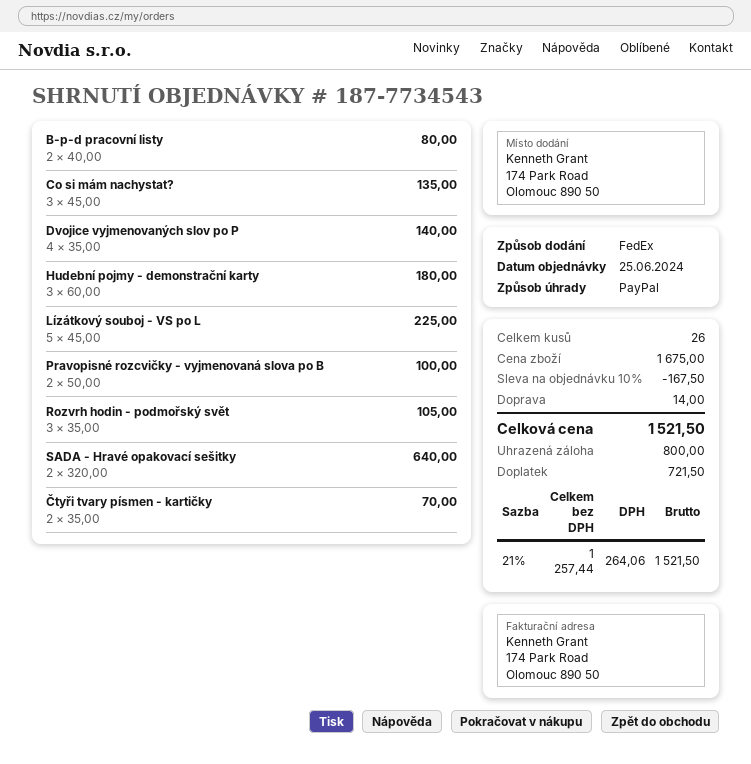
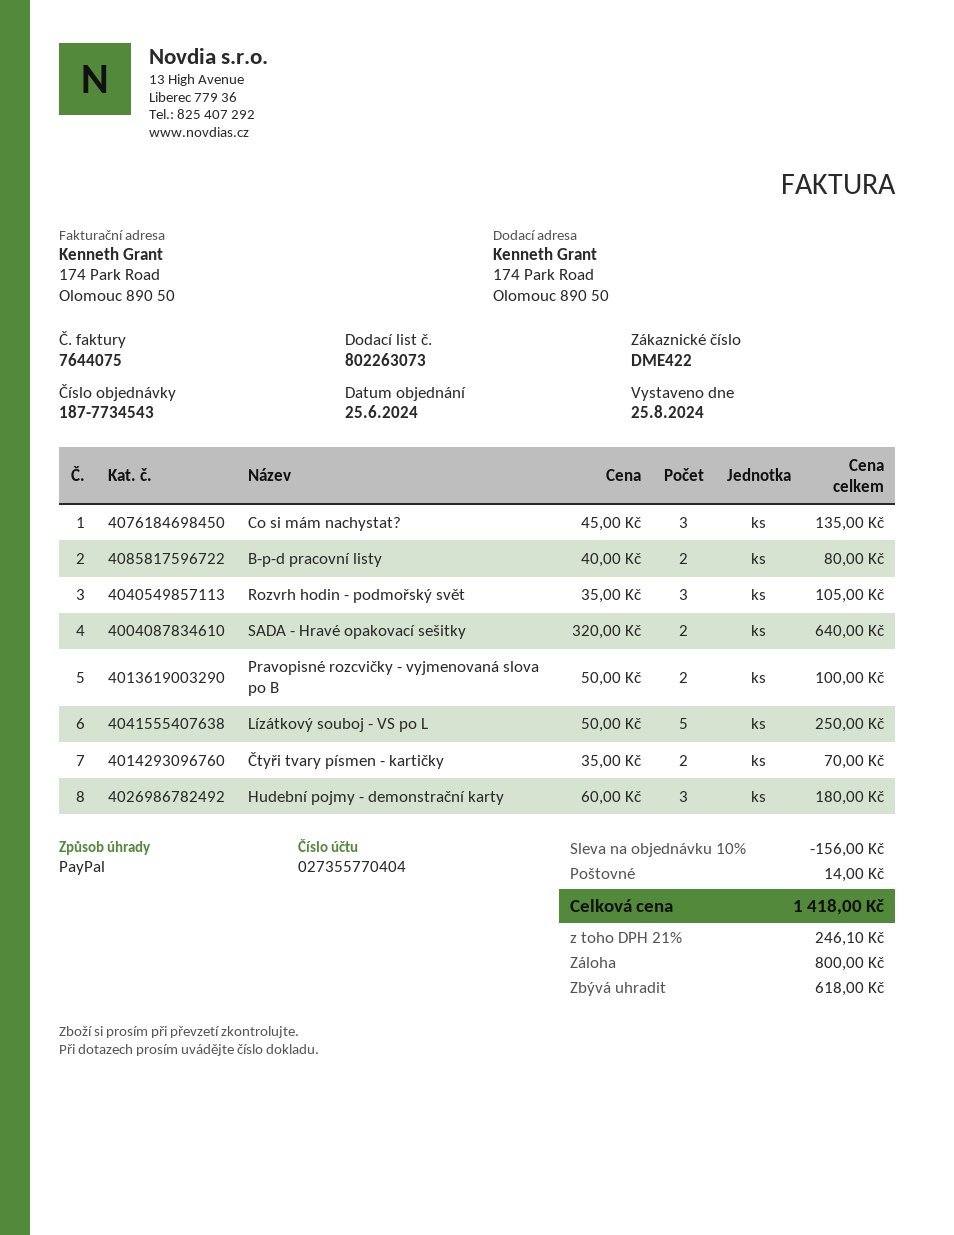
Dvojice vyjmenovaných slov po P: 4 x 35.00 = 140.00 -> none
Lízátkový souboj - VS po L: 5 x 45.00 = 225.00 -> 5 x 50.00 = 250.00
discount: 10% = 167.50 -> 10% = 156.00
tax: 21% = 264.06 -> 21% = 246.10
total: 1521.50 -> 1418.00
balance: 721.50 -> 618.00

